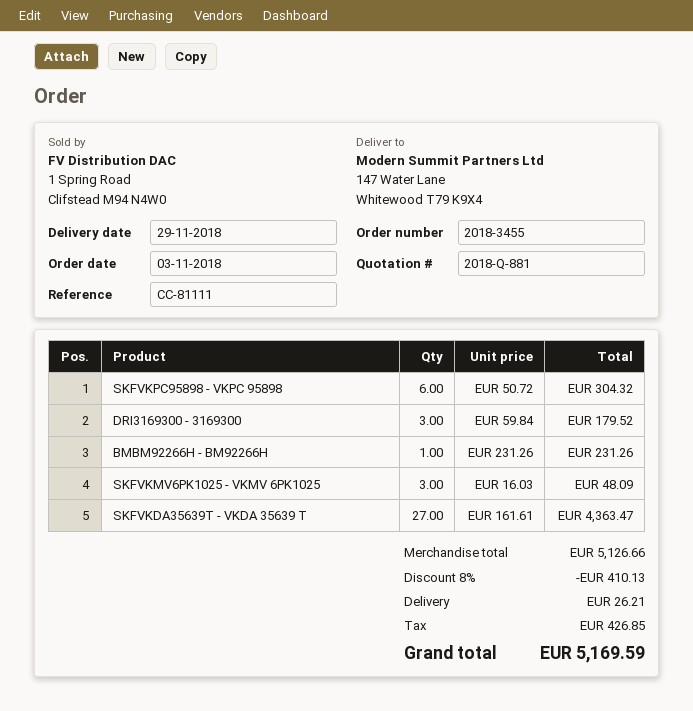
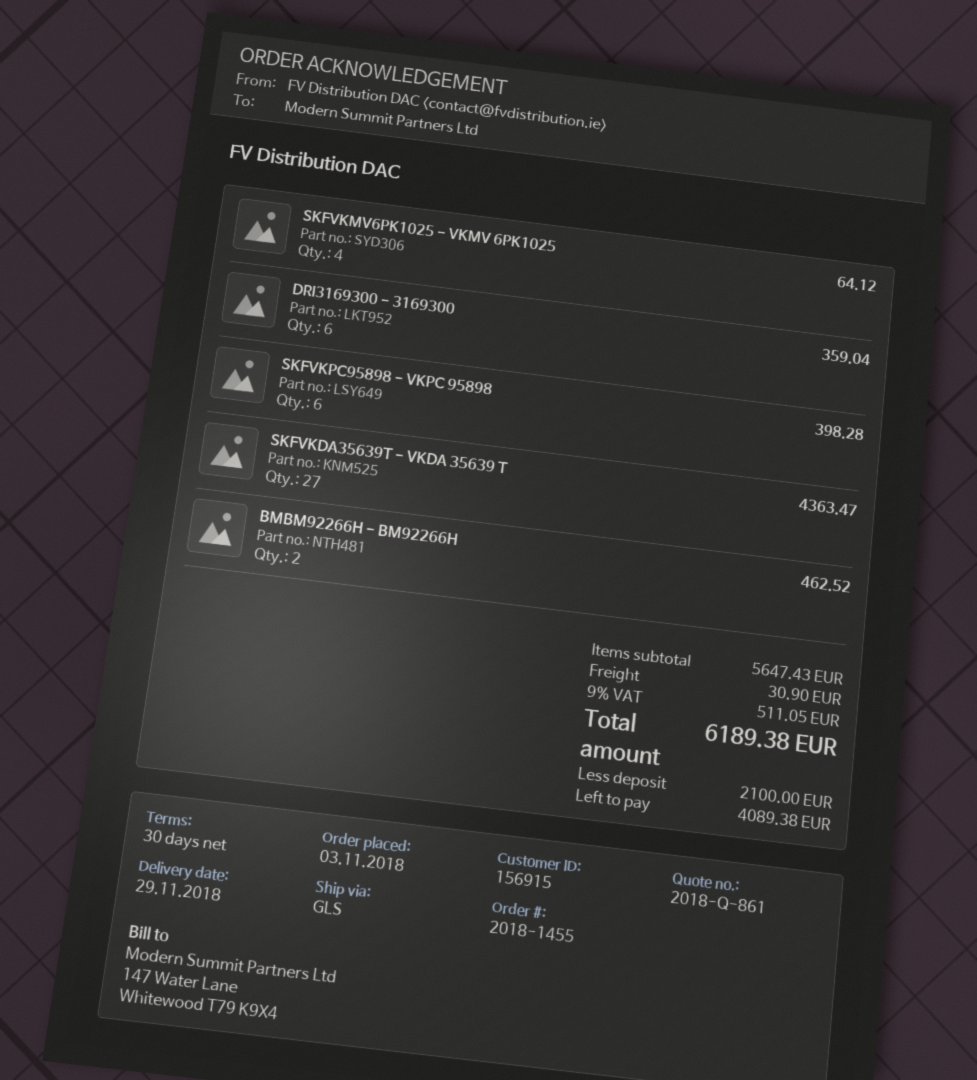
quote number: 2018-Q-881 -> 2018-Q-861
order number: 2018-3455 -> 2018-1455
SKFVKPC95898 - VKPC 95898: 6 for 304.32 -> 6 for 398.28
DRI3169300 - 3169300: 3 for 179.52 -> 6 for 359.04
BMBM92266H - BM92266H: 1 for 231.26 -> 2 for 462.52
SKFVKMV6PK1025 - VKMV 6PK1025: 3 for 48.09 -> 4 for 64.12
subtotal: 5126.66 -> 5647.43
discount: 8% = 410.13 -> none
shipping: 26.21 -> 30.90
tax: 426.85 -> 511.05
total: 5169.59 -> 6189.38

